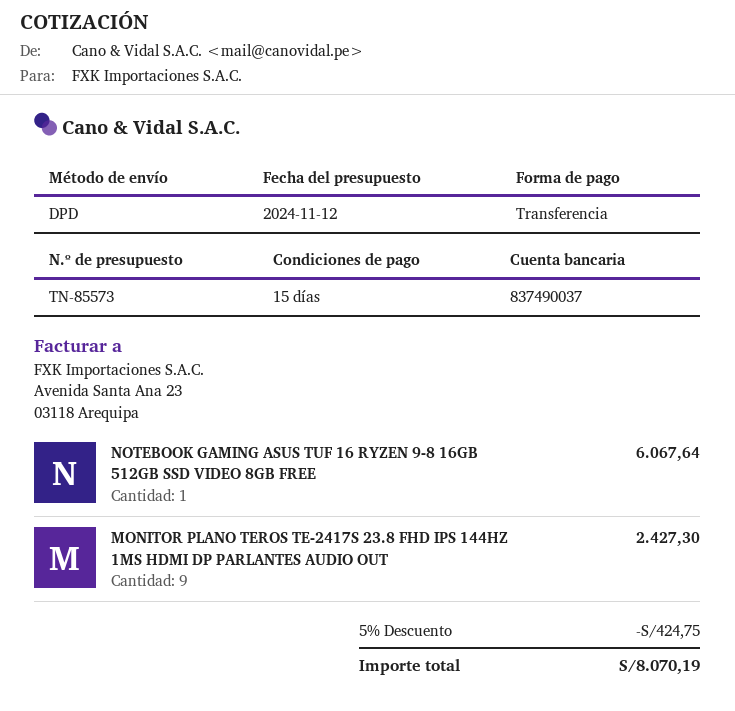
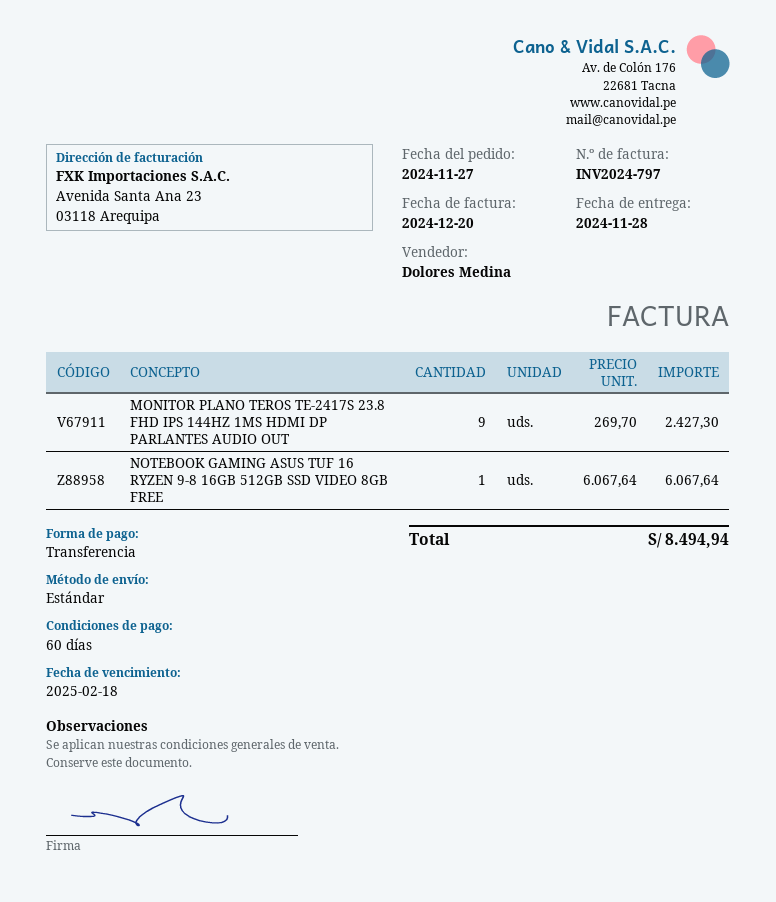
payment terms: 15 days -> 60 days
shipping method: DPD -> standard
discount: 5% = 424.75 -> none
total: 8070.19 -> 8494.94

